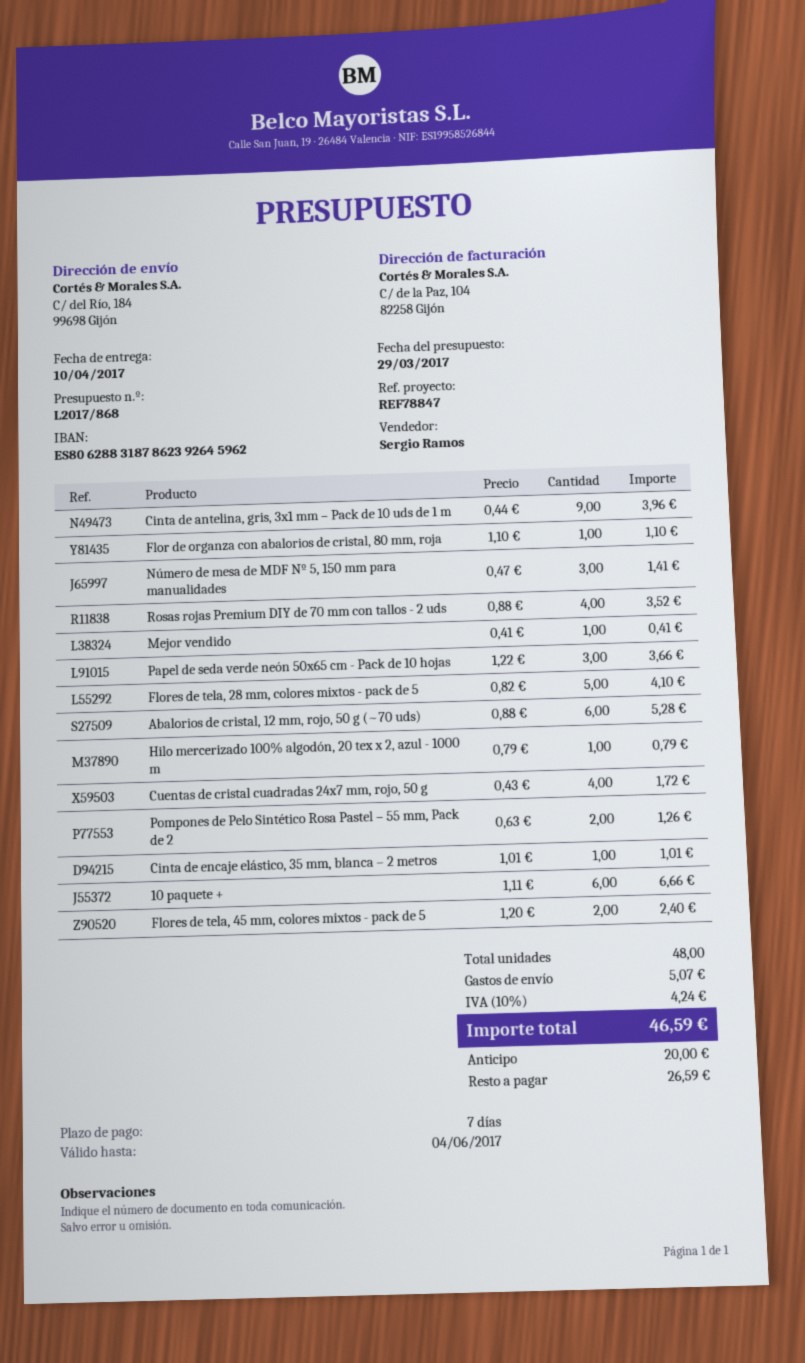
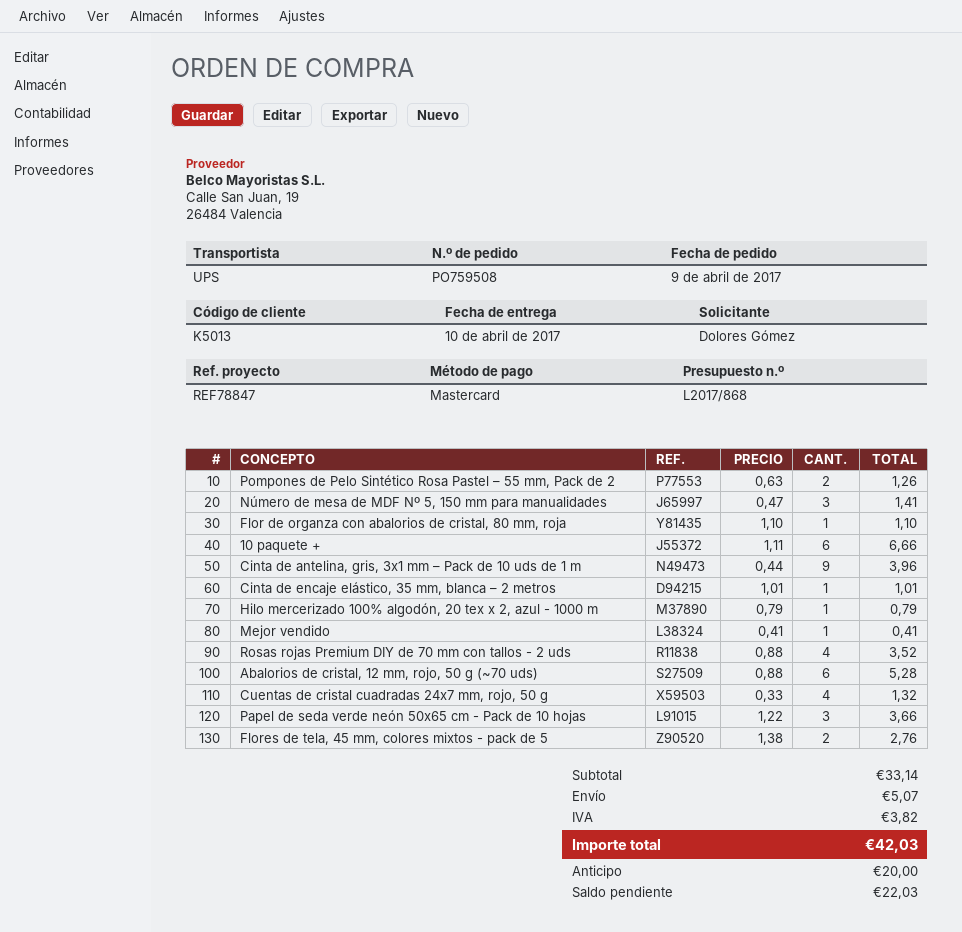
Flores de tela, 28 mm, colores mixtos - pack de 5: 5 x 0.82 = 4.10 -> none
Cuentas de cristal cuadradas 24x7 mm, rojo, 50 g: 4 x 0.43 = 1.72 -> 4 x 0.33 = 1.32
Flores de tela, 45 mm, colores mixtos - pack de 5: 2 x 1.20 = 2.40 -> 2 x 1.38 = 2.76
tax: 4.24 -> 3.82
total: 46.59 -> 42.03
balance: 26.59 -> 22.03

